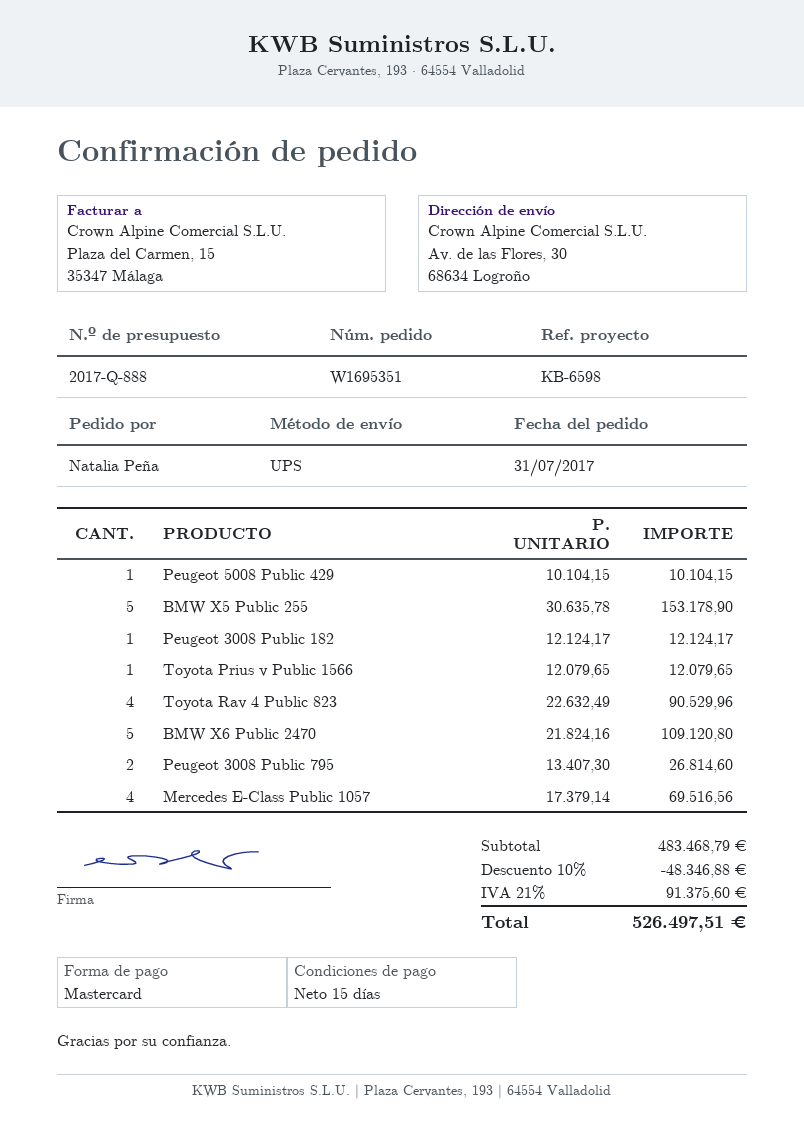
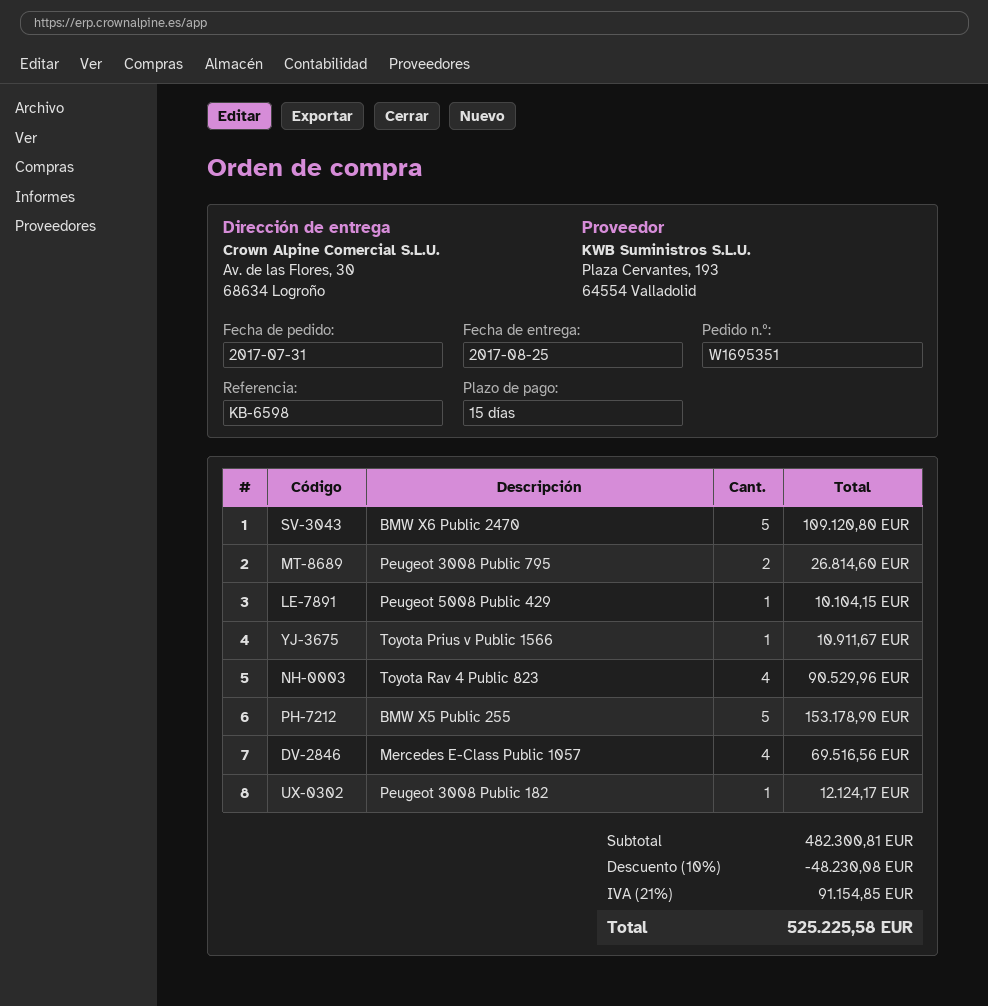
Toyota Prius v Public 1566: 1 for 12079.65 -> 1 for 10911.67
subtotal: 483468.79 -> 482300.81
discount: 10% = 48346.88 -> 10% = 48230.08
tax: 21% = 91375.60 -> 21% = 91154.85
total: 526497.51 -> 525225.58

